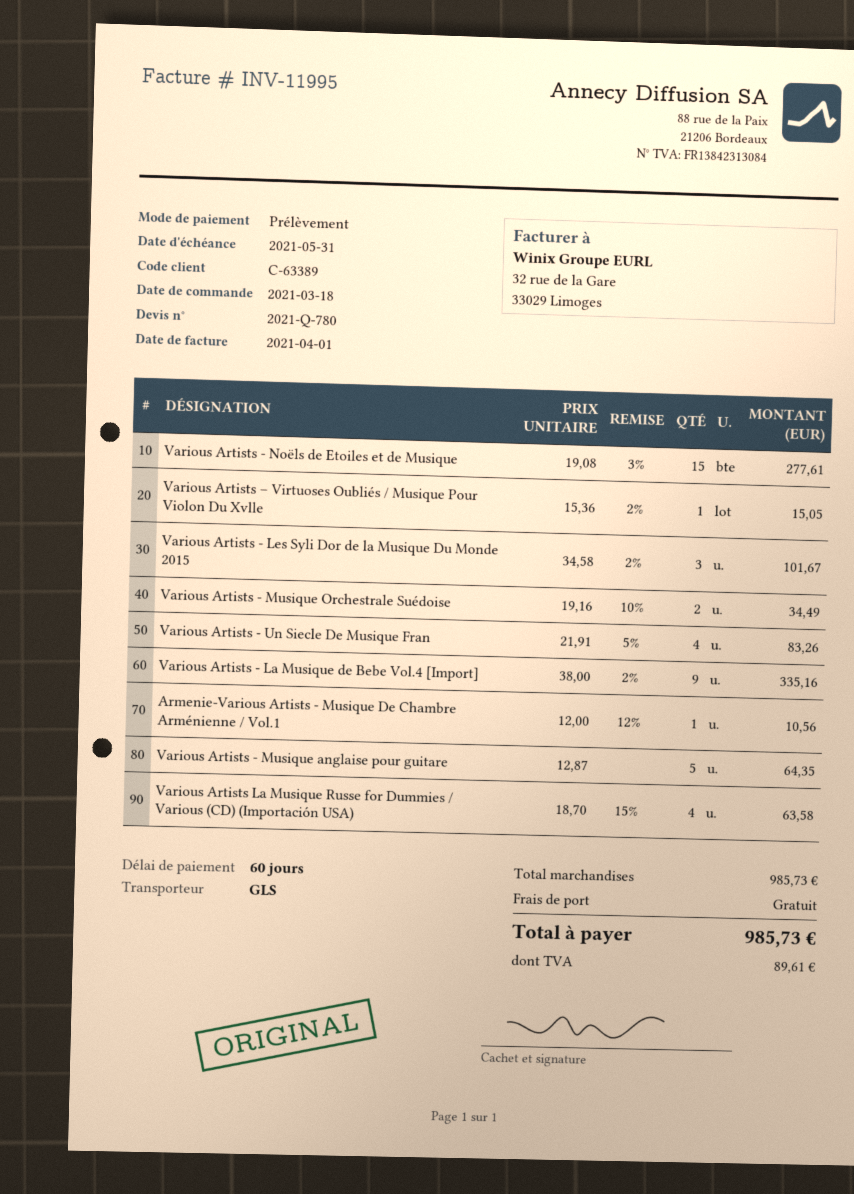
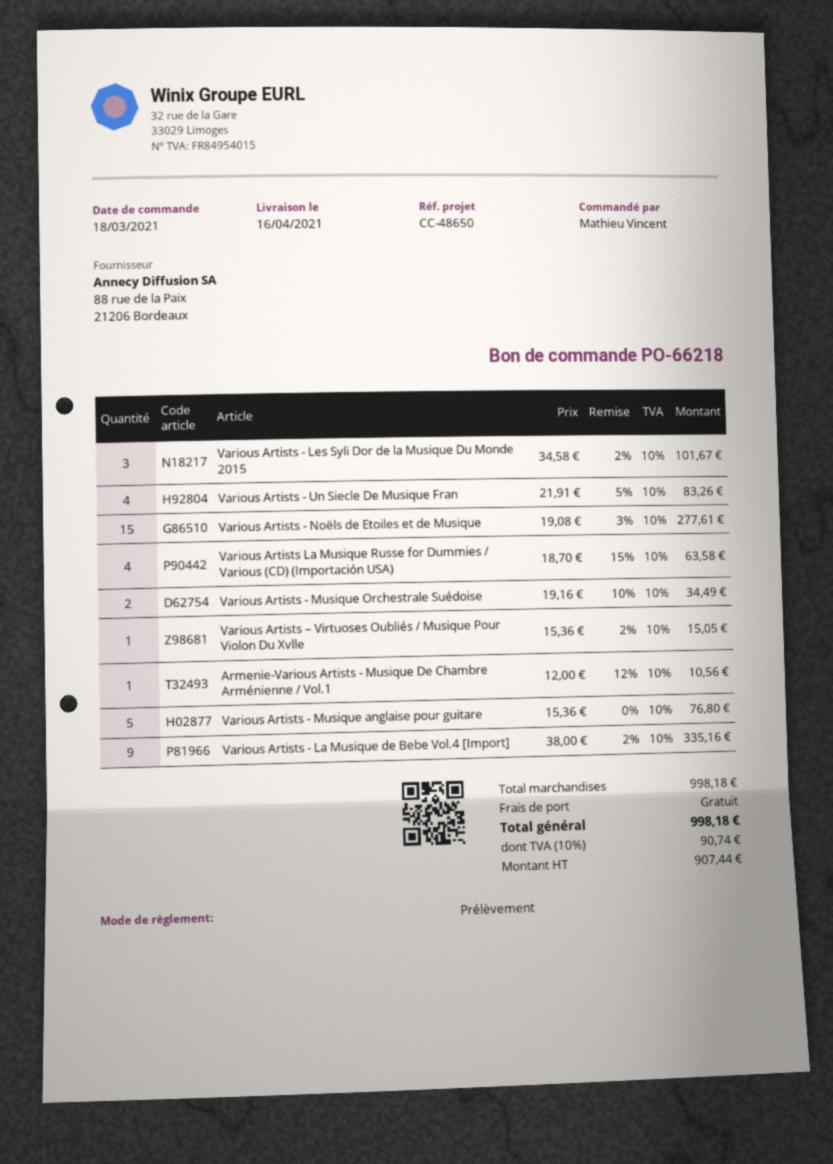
Various Artists - Musique anglaise pour guitare: 5 x 12.87 = 64.35 -> 5 x 15.36 = 76.80
subtotal: 985.73 -> 998.18
tax: 89.61 -> 90.74
total: 985.73 -> 998.18

